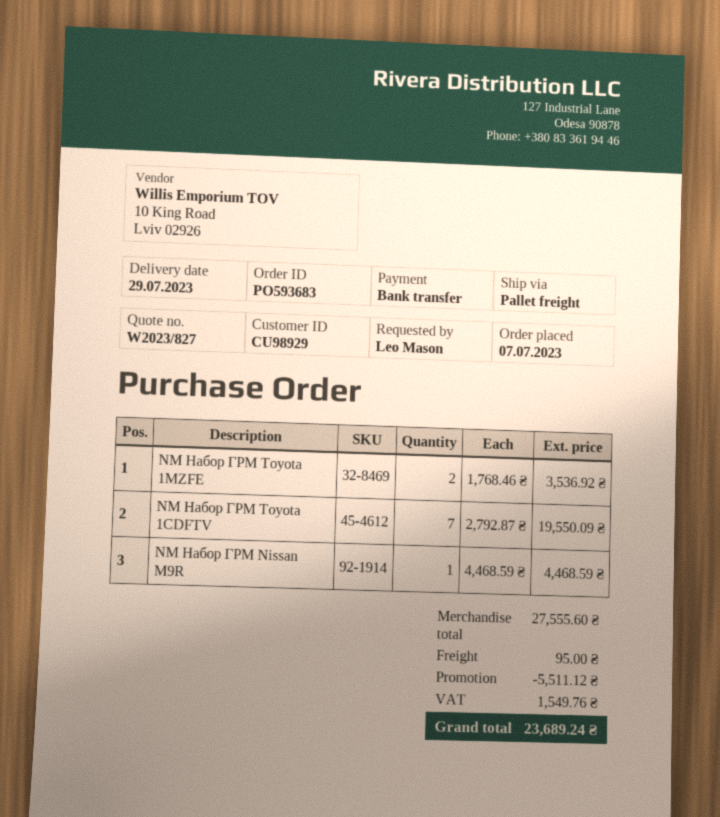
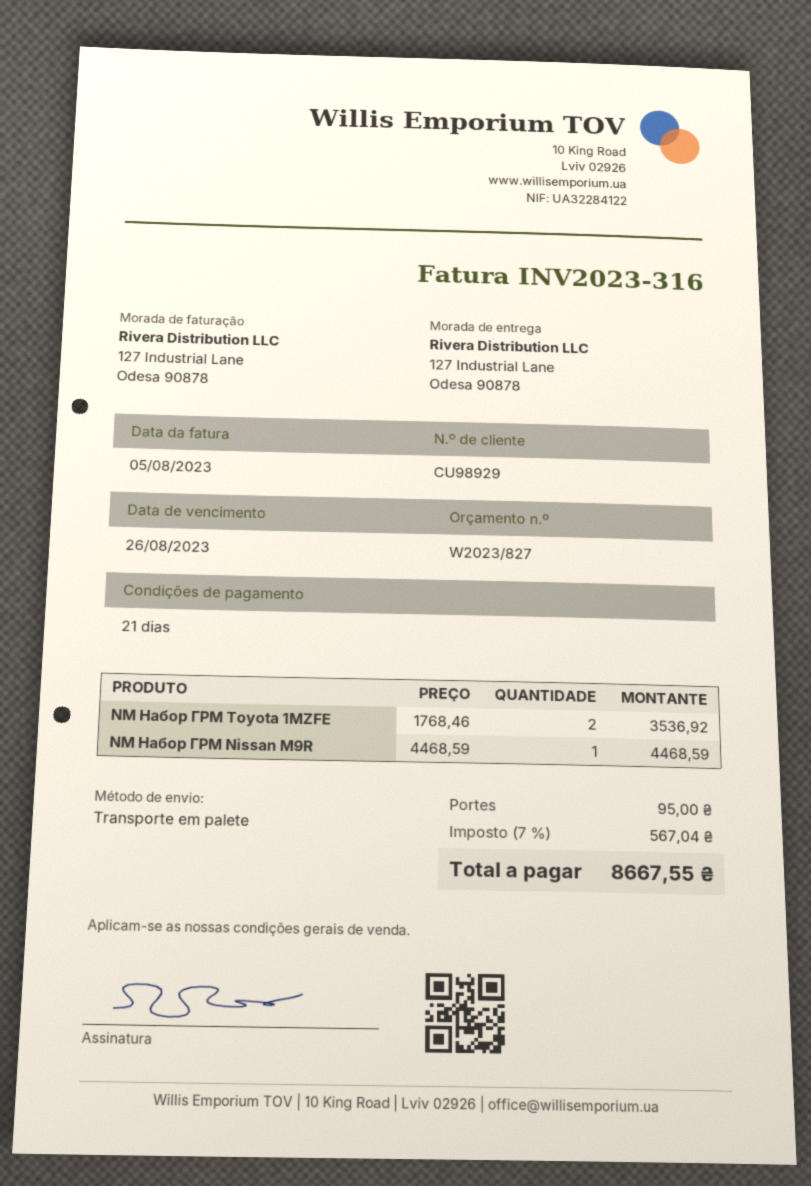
NM Набор ГРМ Toyota 1CDFTV: 7 x 2792.87 = 19550.09 -> none
discount: 5511.12 -> none
tax: 1549.76 -> 567.04
total: 23689.24 -> 8667.55

